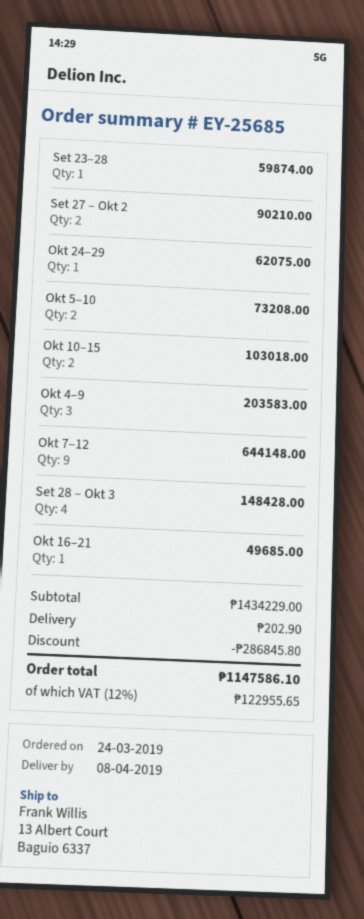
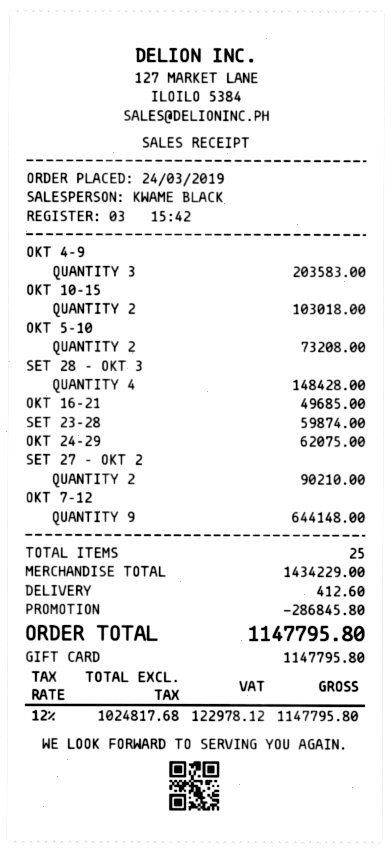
shipping: 202.90 -> 412.60
tax: 12% = 122955.65 -> 12% = 122978.12
total: 1147586.10 -> 1147795.80

